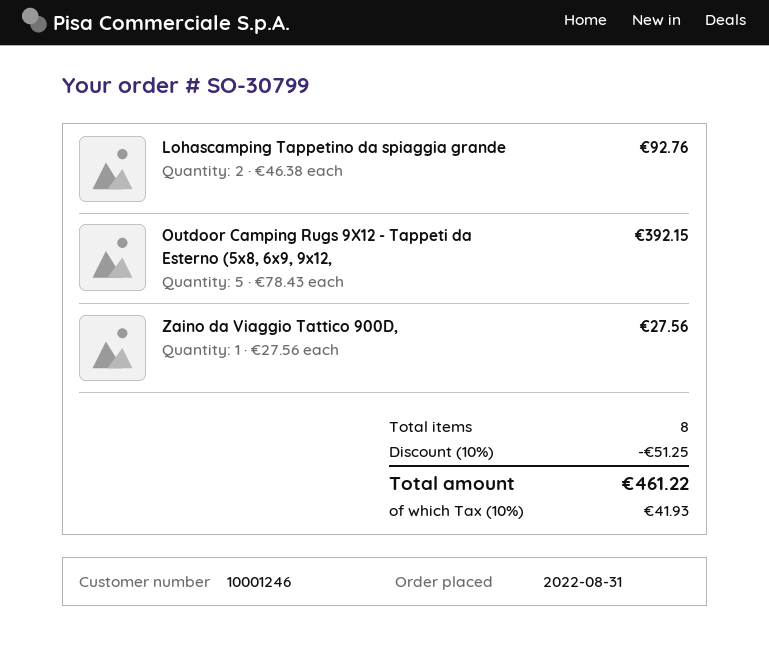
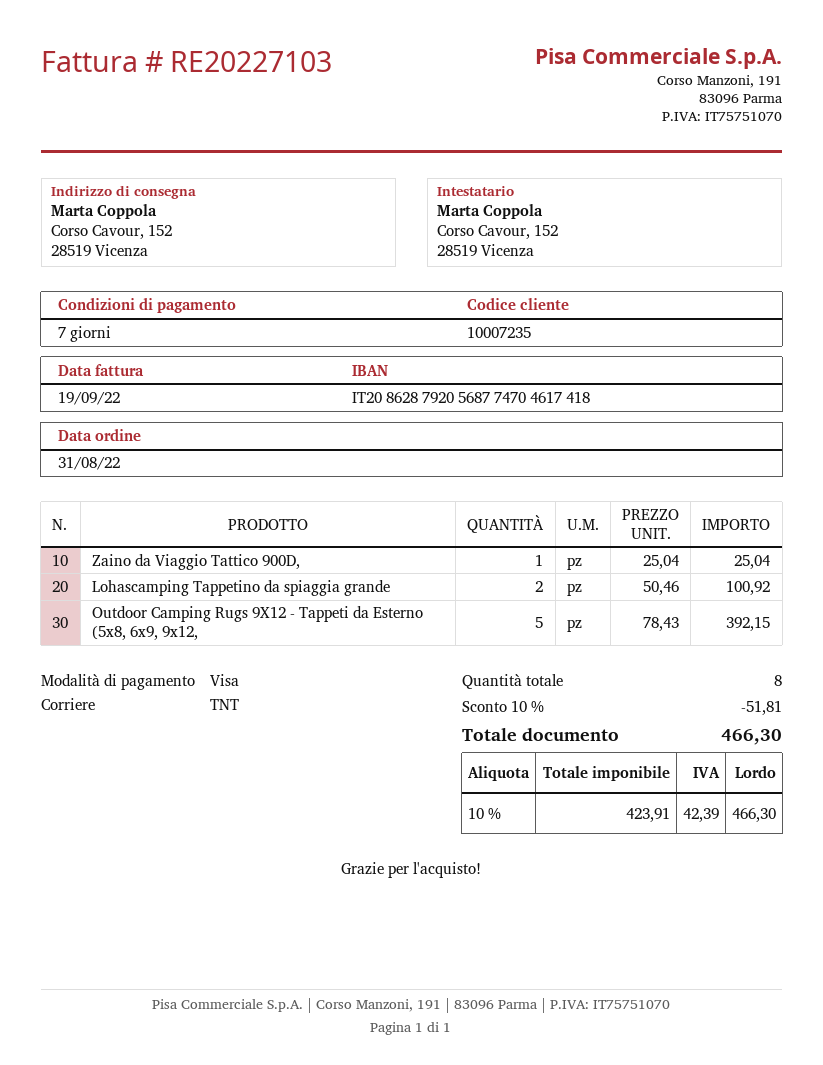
customer number: 10001246 -> 10007235
Lohascamping Tappetino da spiaggia grande: 2 x 46.38 = 92.76 -> 2 x 50.46 = 100.92
Zaino da Viaggio Tattico 900D,: 1 x 27.56 = 27.56 -> 1 x 25.04 = 25.04
discount: 10% = 51.25 -> 10% = 51.81
tax: 10% = 41.93 -> 10% = 42.39
total: 461.22 -> 466.30

